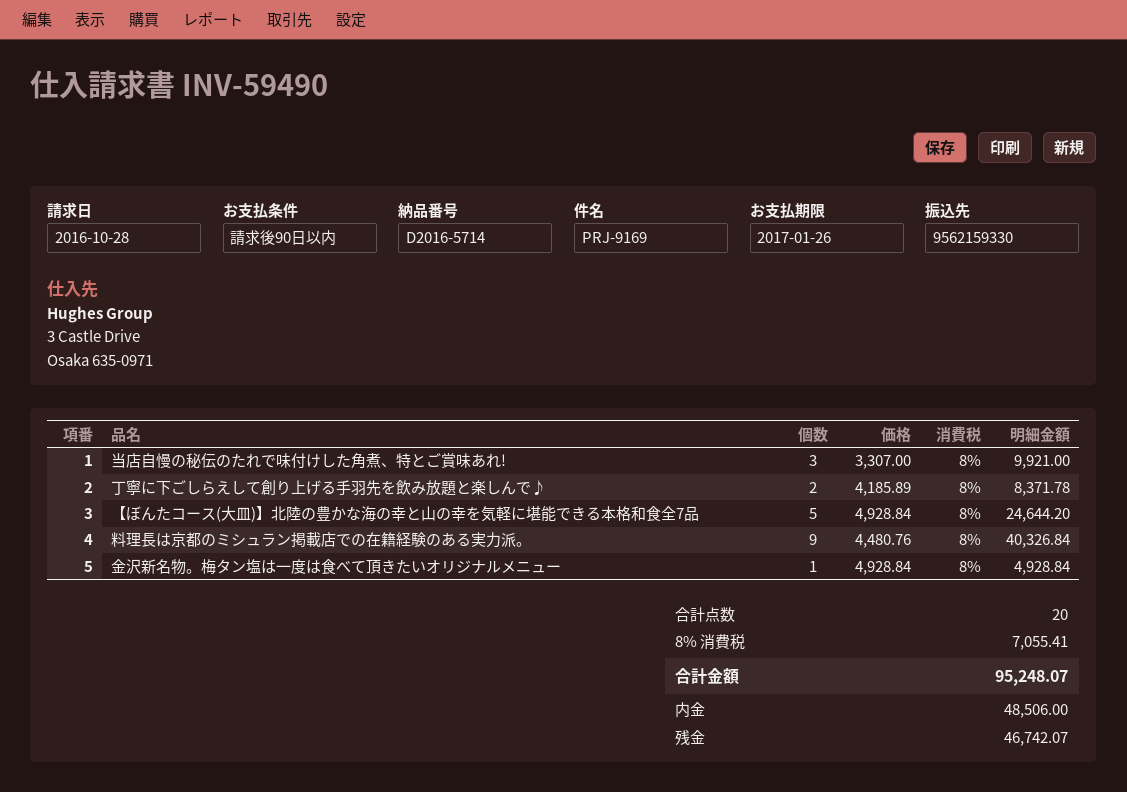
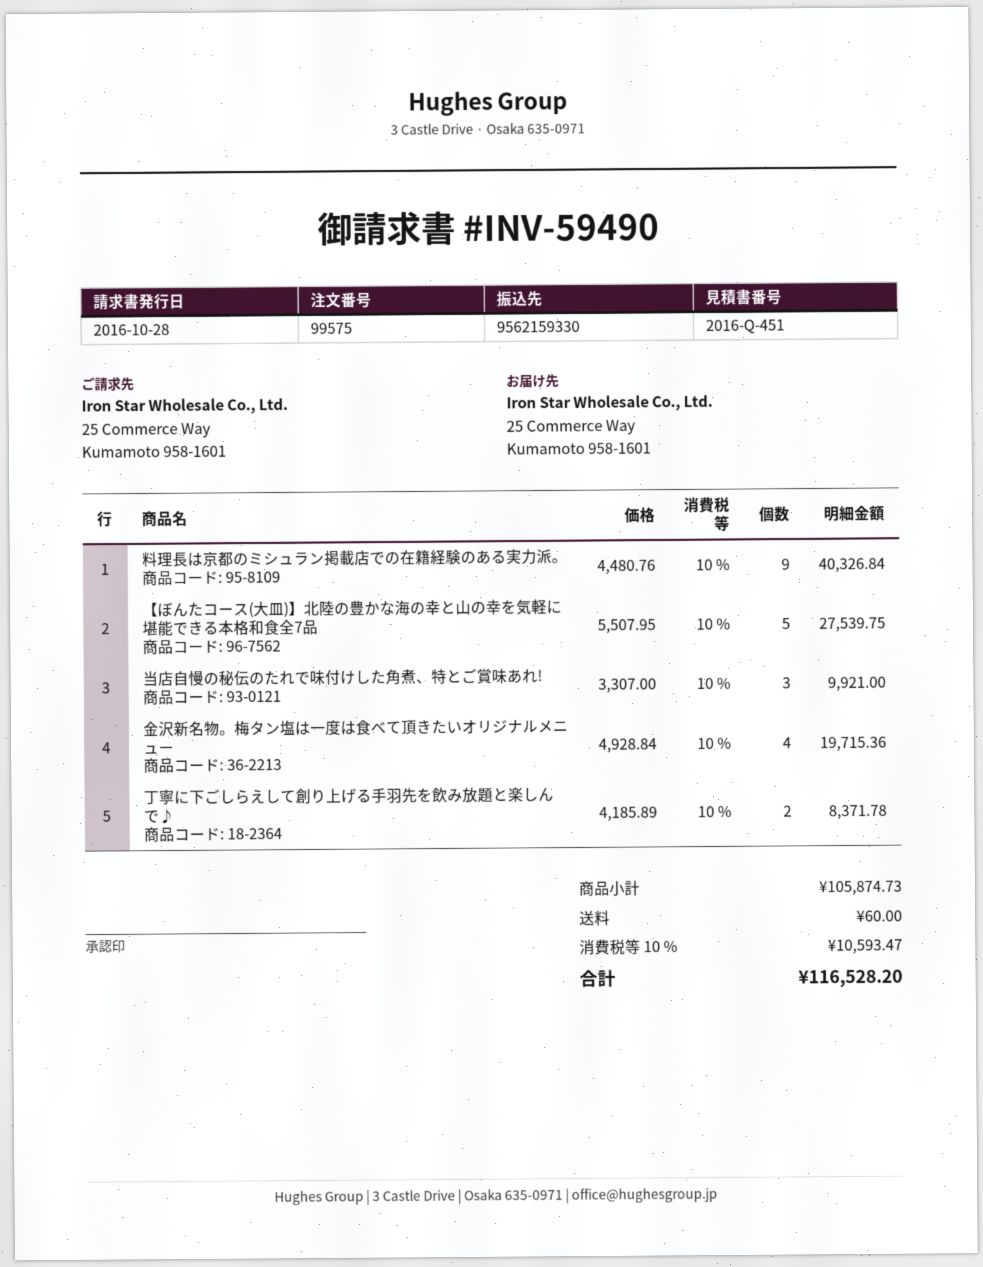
【ぼんたコース(大皿)】北陸の豊かな海の幸と山の幸を気軽に堪能できる本格和食全7品: 5 x 4928.84 = 24644.20 -> 5 x 5507.95 = 27539.75
金沢新名物。梅タン塩は一度は食べて頂きたいオリジナルメニュー: 1 x 4928.84 = 4928.84 -> 4 x 4928.84 = 19715.36
shipping: none -> 60.00
tax: 8% = 7055.41 -> 10% = 10593.47
total: 95248.07 -> 116528.20

